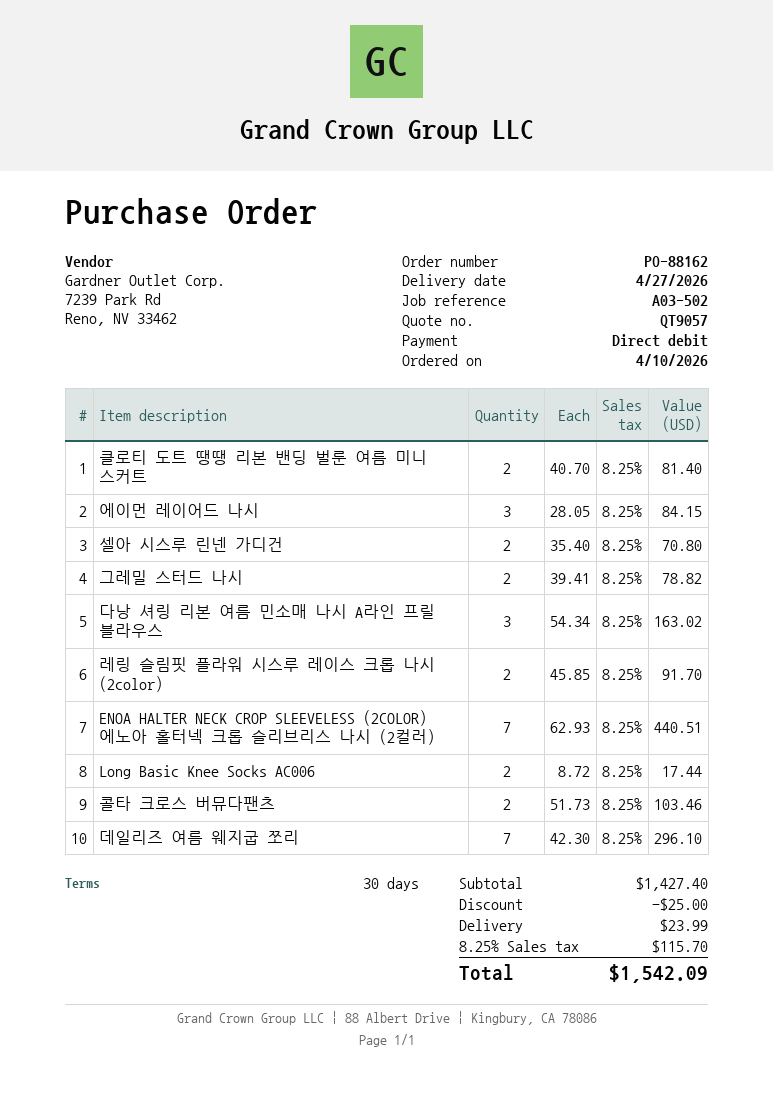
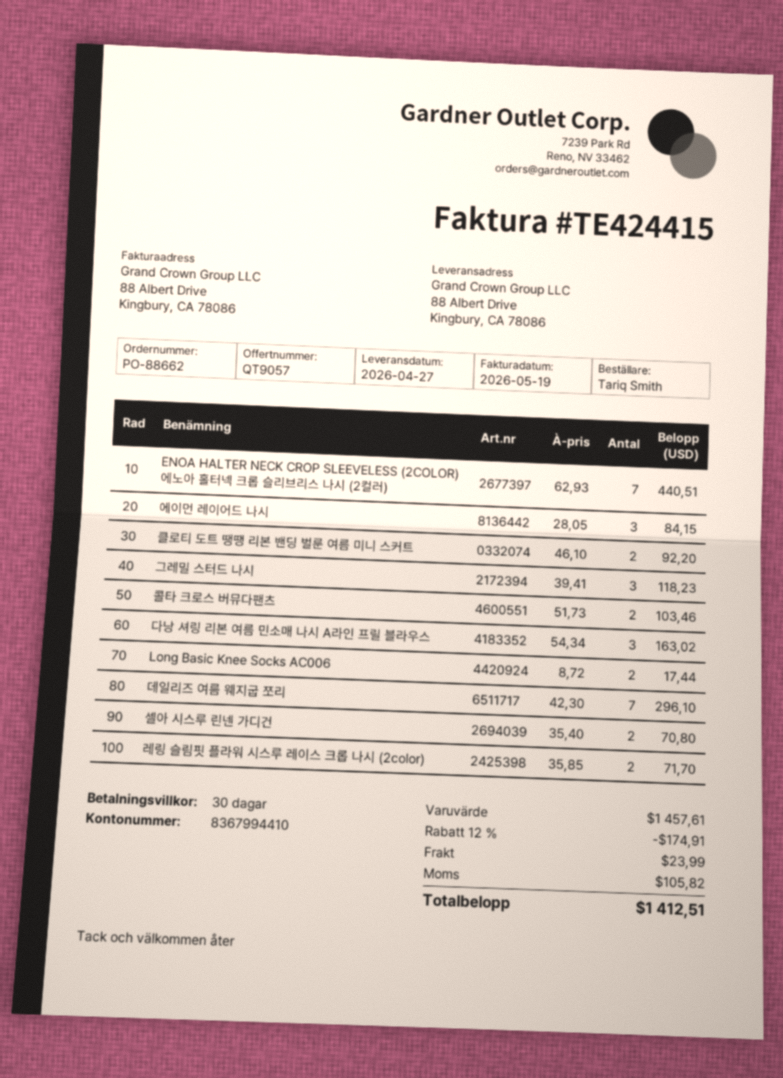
order number: PO-88162 -> PO-88662
클로티 도트 땡땡 리본 밴딩 벌룬 여름 미니 스커트: 2 x 40.70 = 81.40 -> 2 x 46.10 = 92.20
그레밀 스터드 나시: 2 x 39.41 = 78.82 -> 3 x 39.41 = 118.23
레링 슬림핏 플라워 시스루 레이스 크롭 나시 (2color): 2 x 45.85 = 91.70 -> 2 x 35.85 = 71.70
subtotal: 1427.40 -> 1457.61
discount: 25.00 -> 174.91
tax: 115.70 -> 105.82
total: 1542.09 -> 1412.51

